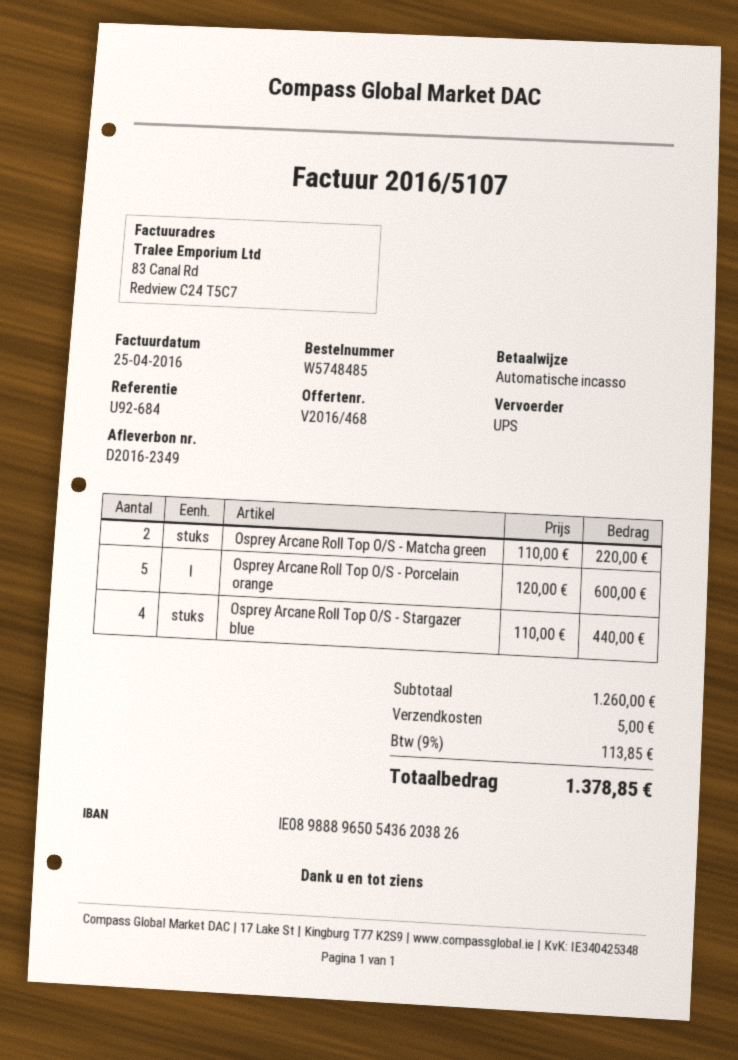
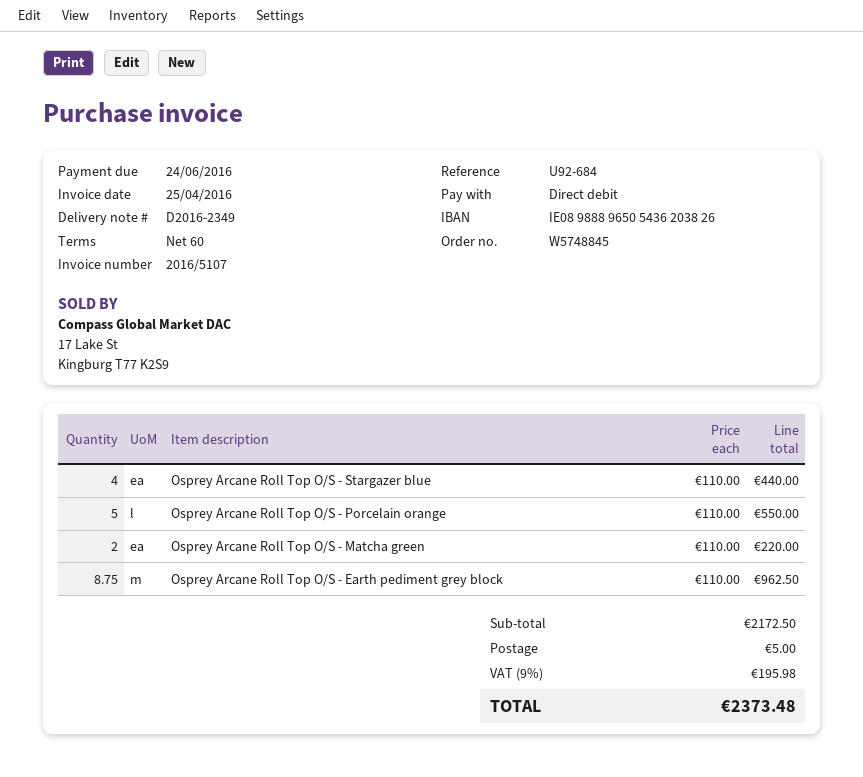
order number: W5748485 -> W5748845
Osprey Arcane Roll Top O/S - Porcelain orange: 5 x 120.00 = 600.00 -> 5 x 110.00 = 550.00
Osprey Arcane Roll Top O/S - Earth pediment grey block: none -> 8.75 x 110.00 = 962.50
subtotal: 1260.00 -> 2172.50
tax: 9% = 113.85 -> 9% = 195.98
total: 1378.85 -> 2373.48

